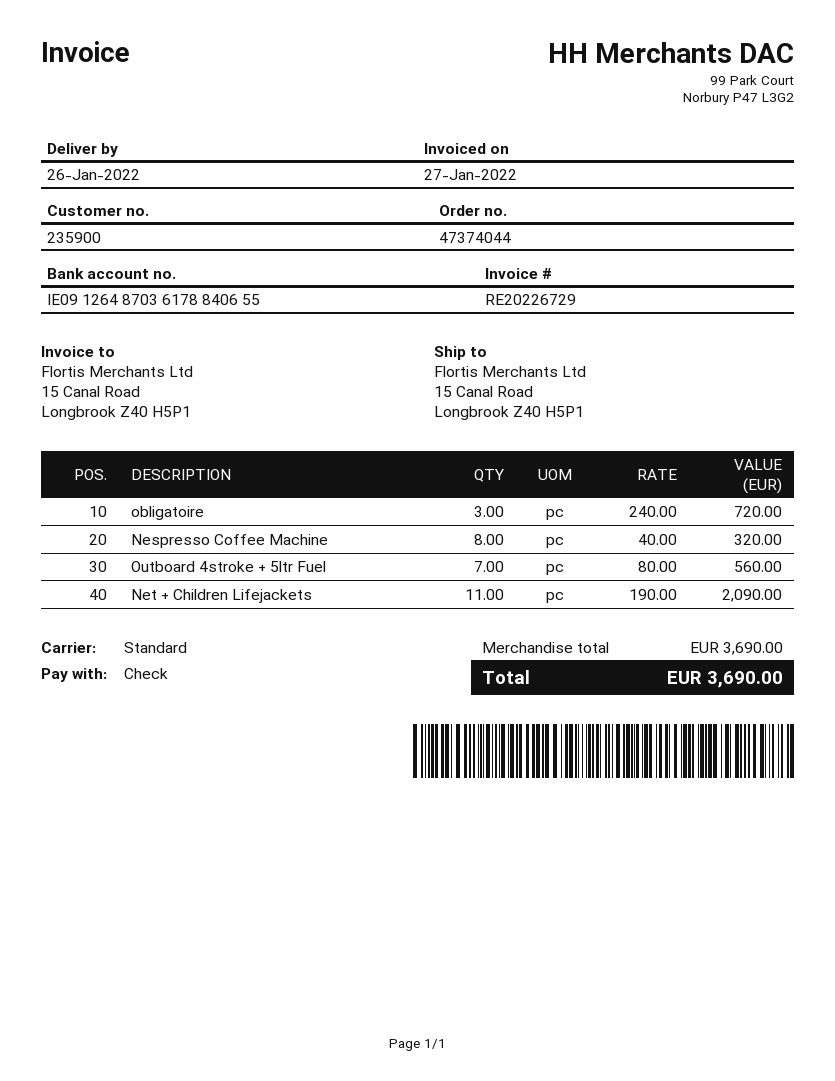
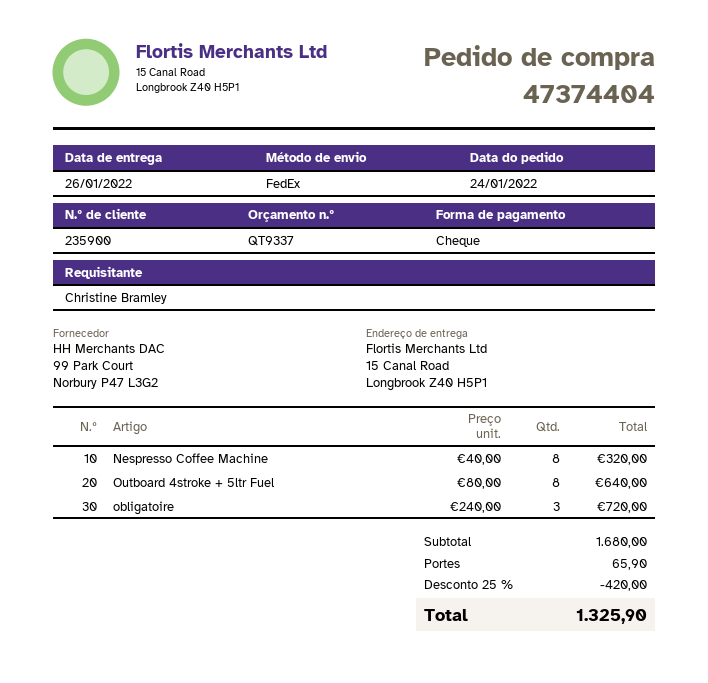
order number: 47374044 -> 47374404
shipping method: standard -> FedEx
Outboard 4stroke + 5ltr Fuel: 7 x 80.00 = 560.00 -> 8 x 80.00 = 640.00
Net + Children Lifejackets: 11 x 190.00 = 2090.00 -> none
subtotal: 3690.00 -> 1680.00
discount: none -> 25% = 420.00
shipping: none -> 65.90
total: 3690.00 -> 1325.90

